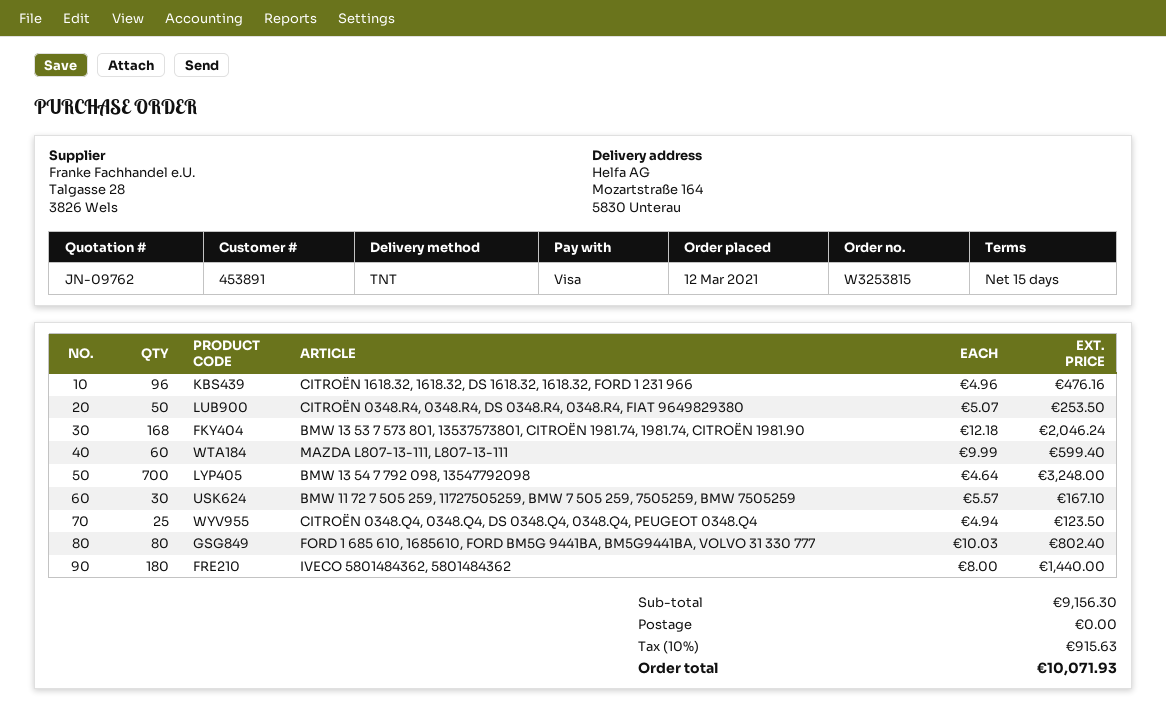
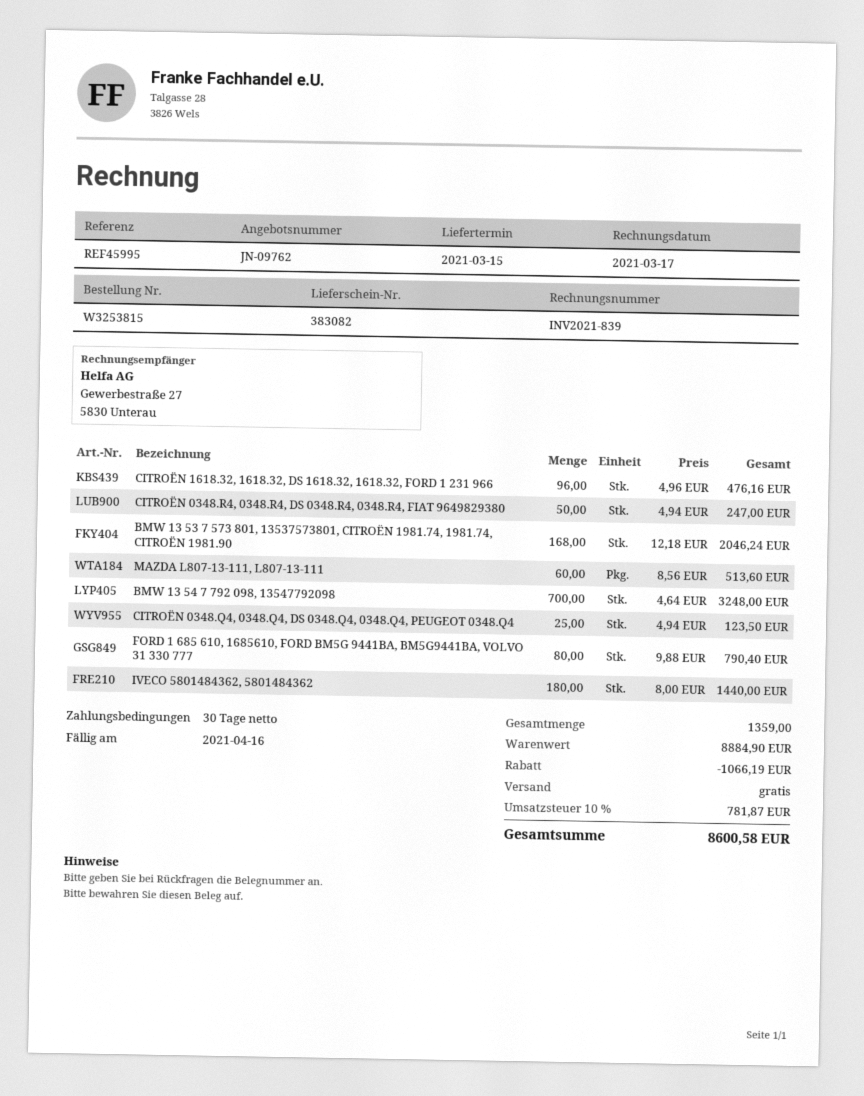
payment terms: 15 days -> 30 days
CITROËN 0348.R4, 0348.R4, DS 0348.R4, 0348.R4, FIAT 9649829380: 50 x 5.07 = 253.50 -> 50 x 4.94 = 247.00
MAZDA L807-13-111, L807-13-111: 60 x 9.99 = 599.40 -> 60 x 8.56 = 513.60
BMW 11 72 7 505 259, 11727505259, BMW 7 505 259, 7505259, BMW 7505259: 30 x 5.57 = 167.10 -> none
FORD 1 685 610, 1685610, FORD BM5G 9441BA, BM5G9441BA, VOLVO 31 330 777: 80 x 10.03 = 802.40 -> 80 x 9.88 = 790.40
subtotal: 9156.30 -> 8884.90
discount: none -> 1066.19
tax: 10% = 915.63 -> 10% = 781.87
total: 10071.93 -> 8600.58

